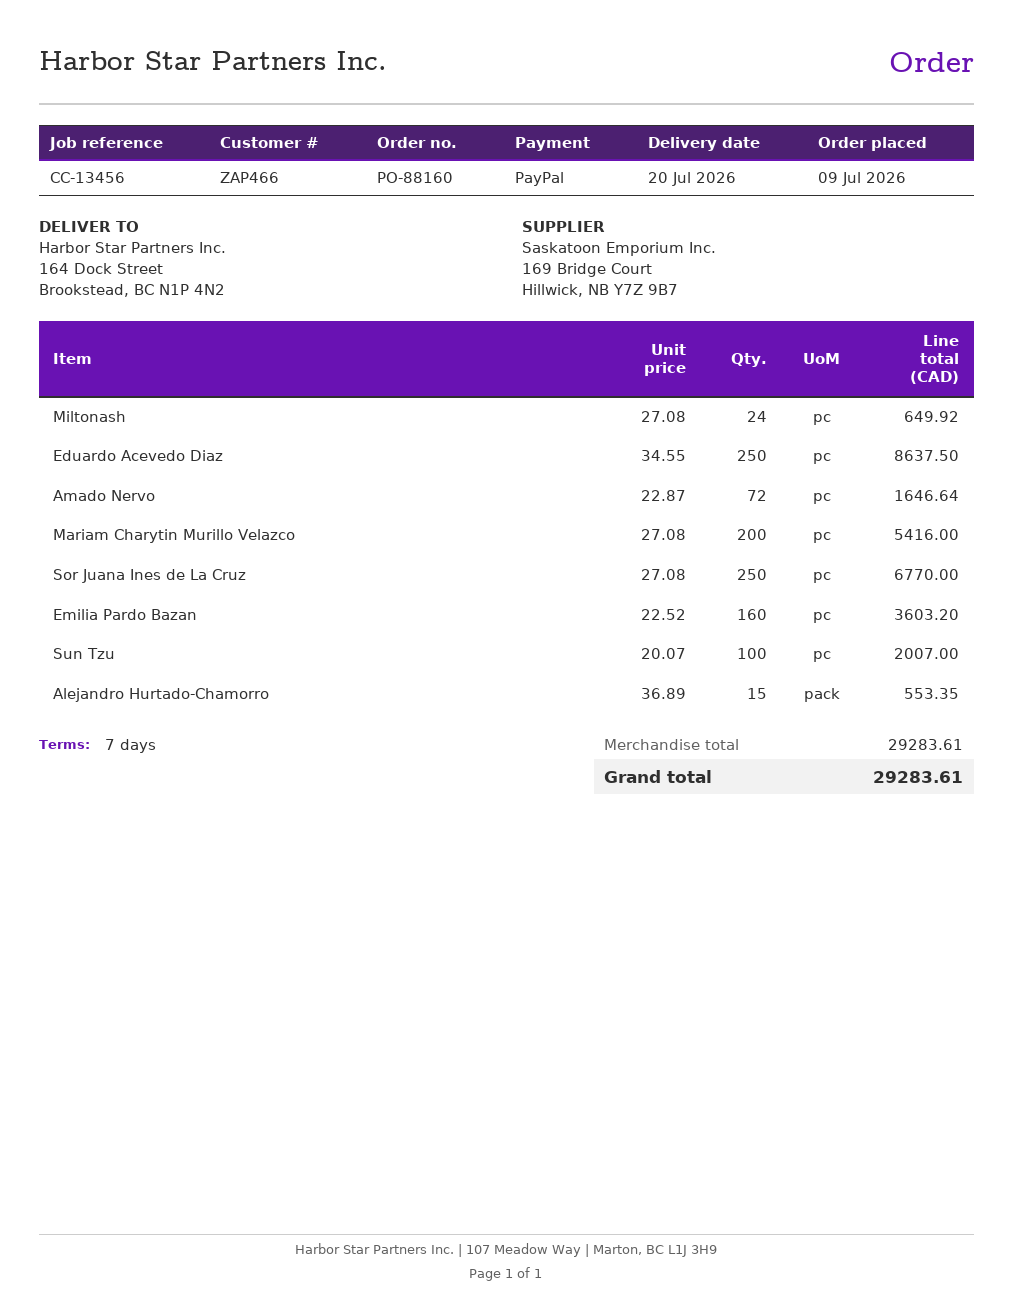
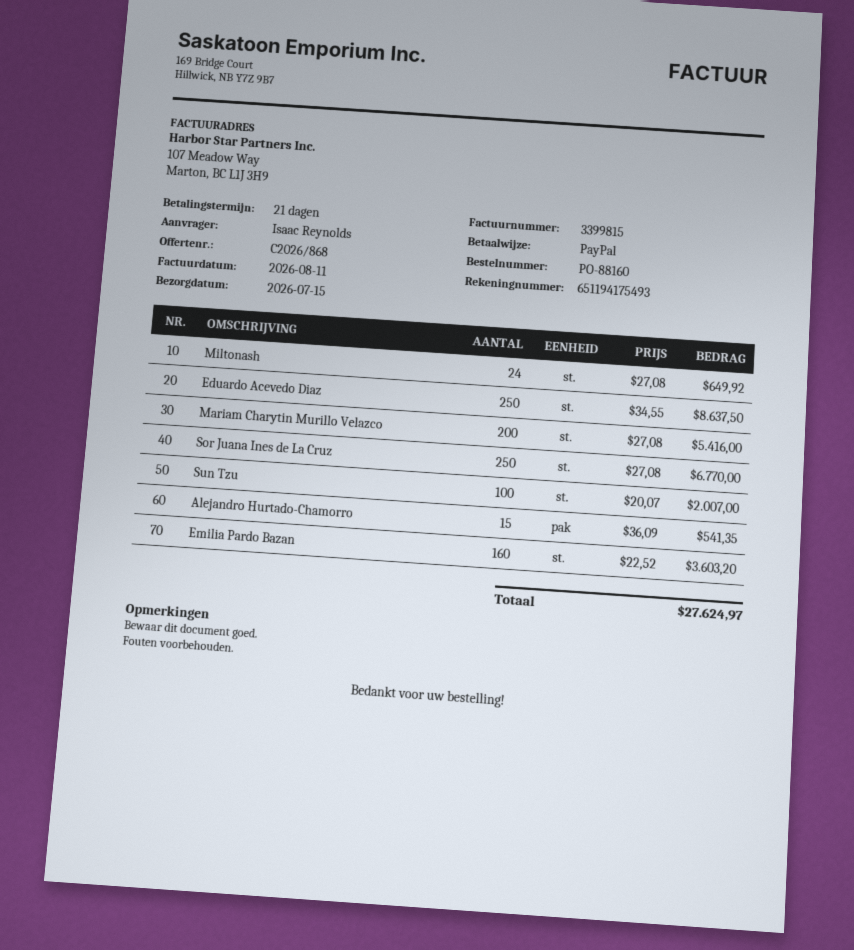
delivery date: 2026-07-20 -> 2026-07-15
payment terms: 7 days -> 21 days
Amado Nervo: 72 x 22.87 = 1646.64 -> none
Alejandro Hurtado-Chamorro: 15 x 36.89 = 553.35 -> 15 x 36.09 = 541.35
total: 29283.61 -> 27624.97

